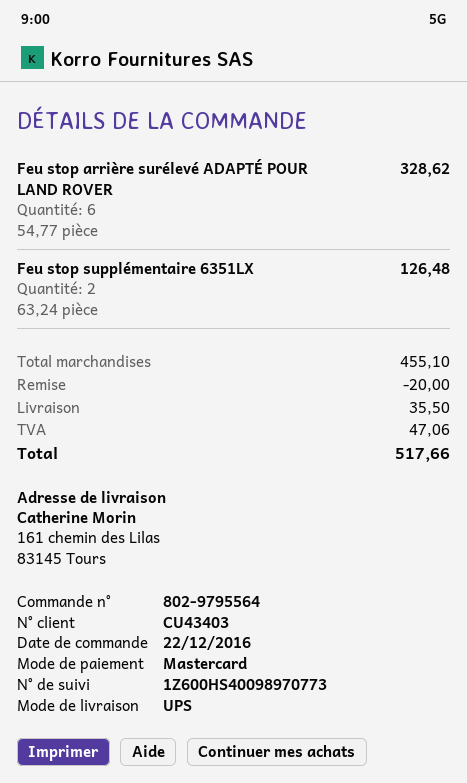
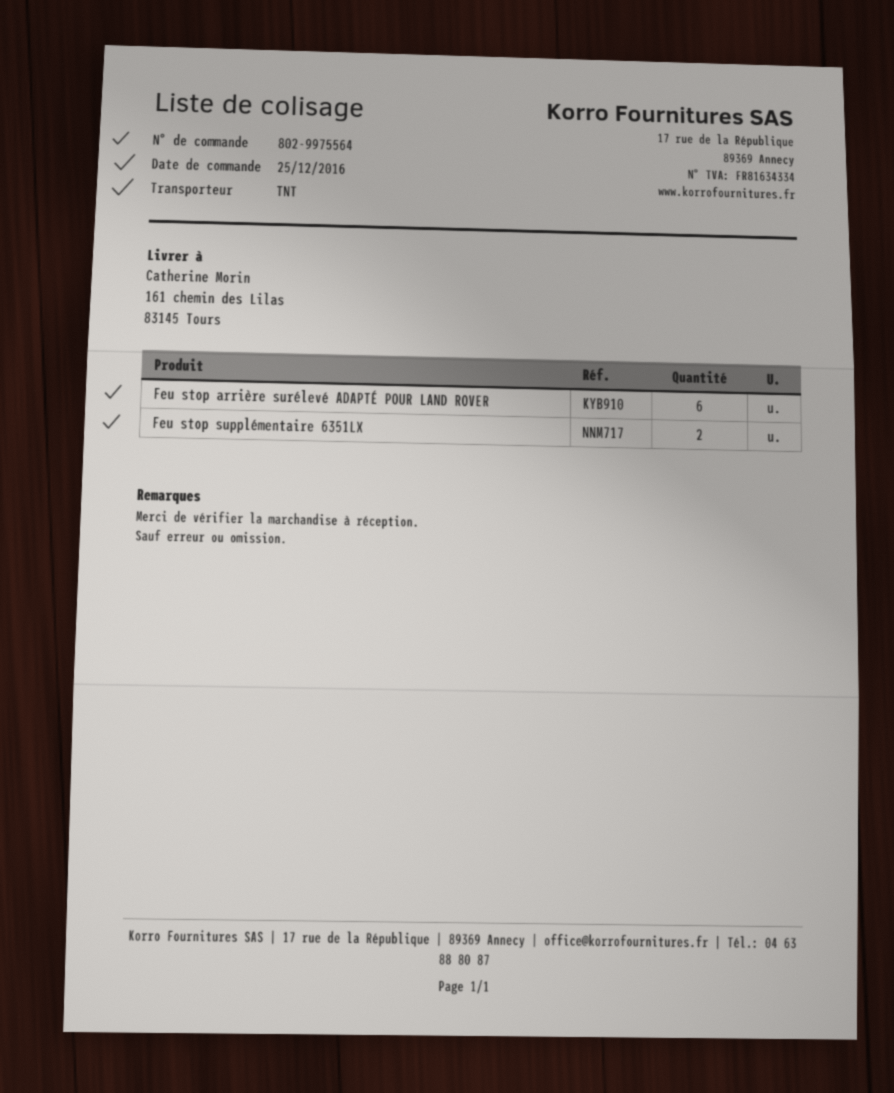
order number: 802-9795564 -> 802-9975564
order date: 2016-12-22 -> 2016-12-25
shipping method: UPS -> TNT

